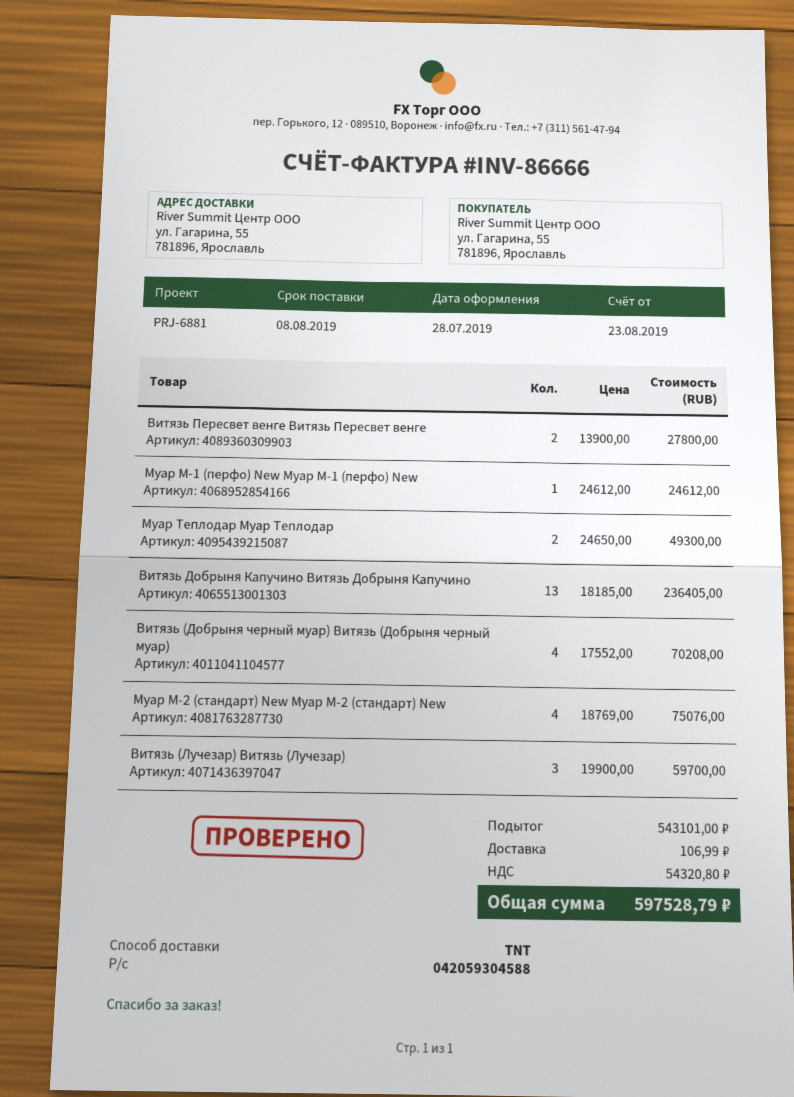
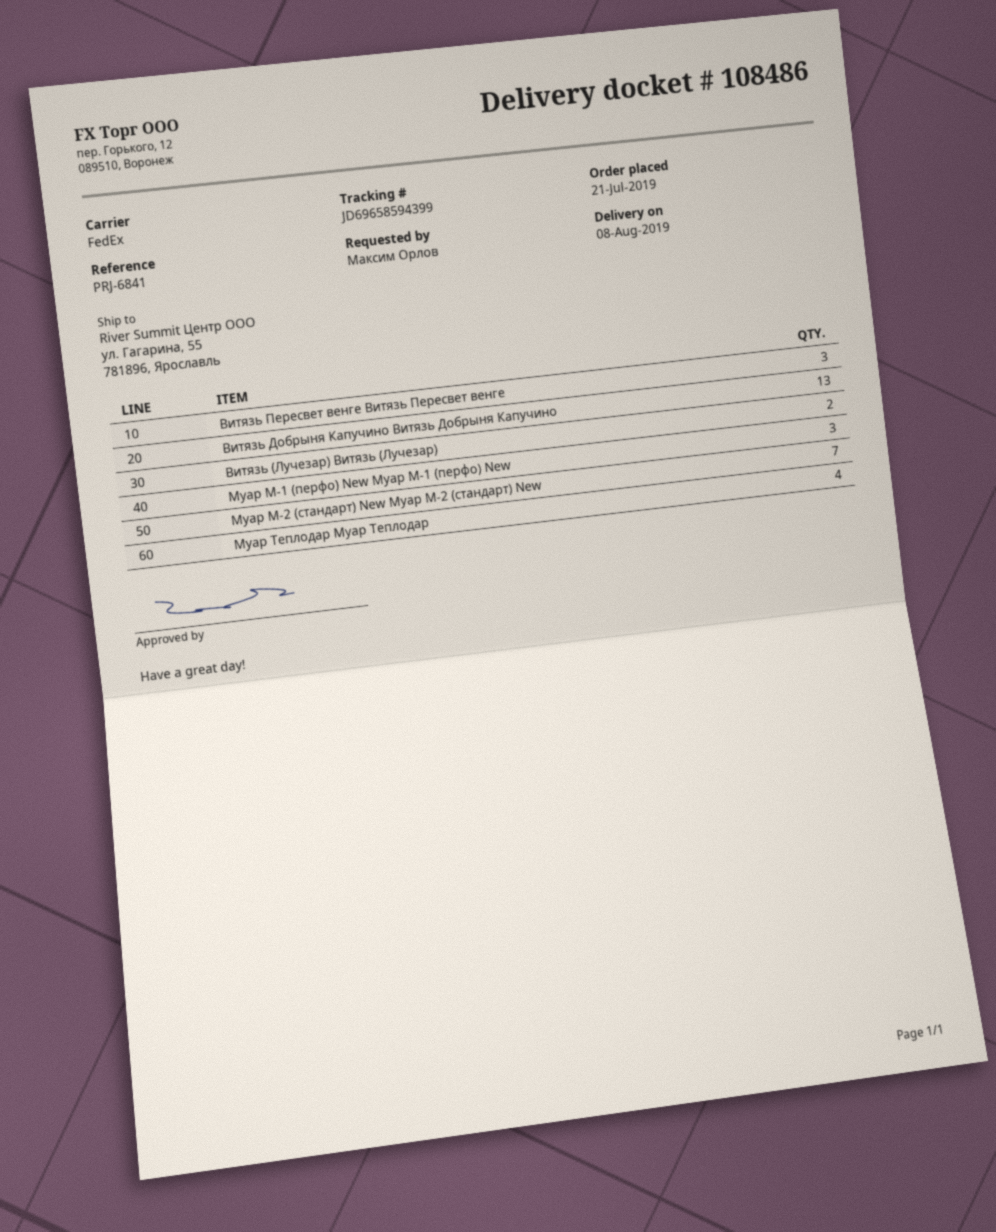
order date: 2019-07-28 -> 2019-07-21
reference: PRJ-6881 -> PRJ-6841
shipping method: TNT -> FedEx
Витязь Пересвет венге Витязь Пересвет венге: 2 -> 3
Муар М-1 (перфо) New Муар М-1 (перфо) New: 1 -> 3
Муар Теплодар Муар Теплодар: 2 -> 4
Витязь (Добрыня черный муар) Витязь (Добрыня черный муар): 4 -> none
Муар М-2 (стандарт) New Муар М-2 (стандарт) New: 4 -> 7
Витязь (Лучезар) Витязь (Лучезар): 3 -> 2

